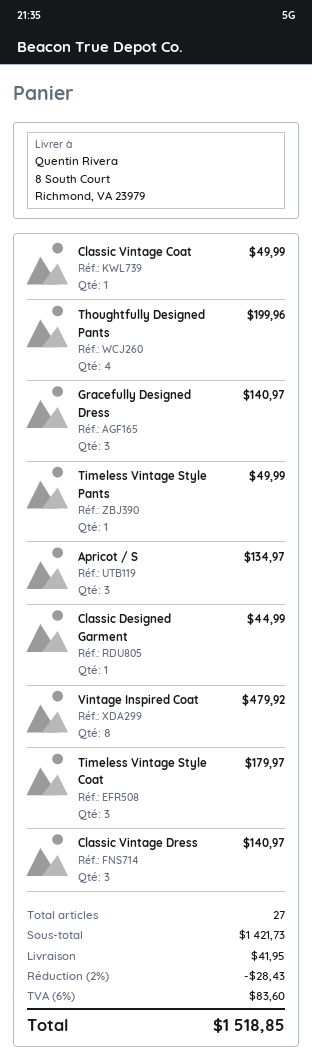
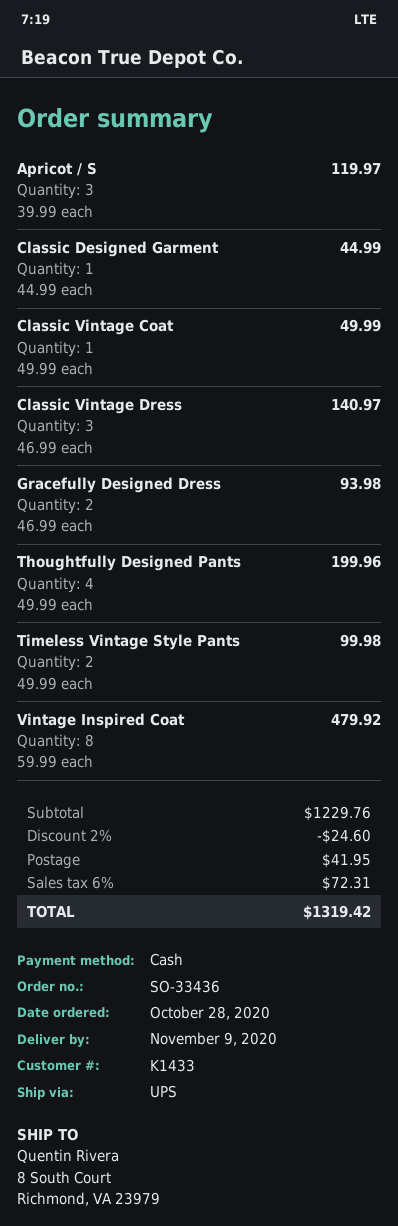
Gracefully Designed Dress: 3 for 140.97 -> 2 for 93.98
Timeless Vintage Style Pants: 1 for 49.99 -> 2 for 99.98
Apricot / S: 3 for 134.97 -> 3 for 119.97
Timeless Vintage Style Coat: 3 for 179.97 -> none
subtotal: 1421.73 -> 1229.76
discount: 2% = 28.43 -> 2% = 24.60
tax: 6% = 83.60 -> 6% = 72.31
total: 1518.85 -> 1319.42

